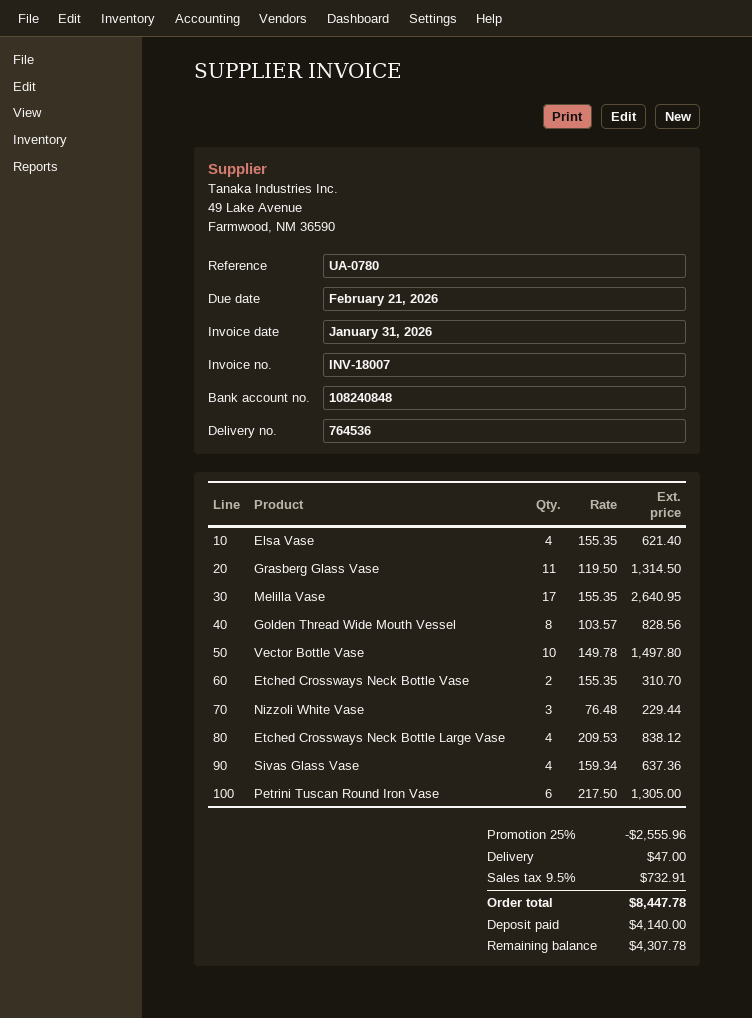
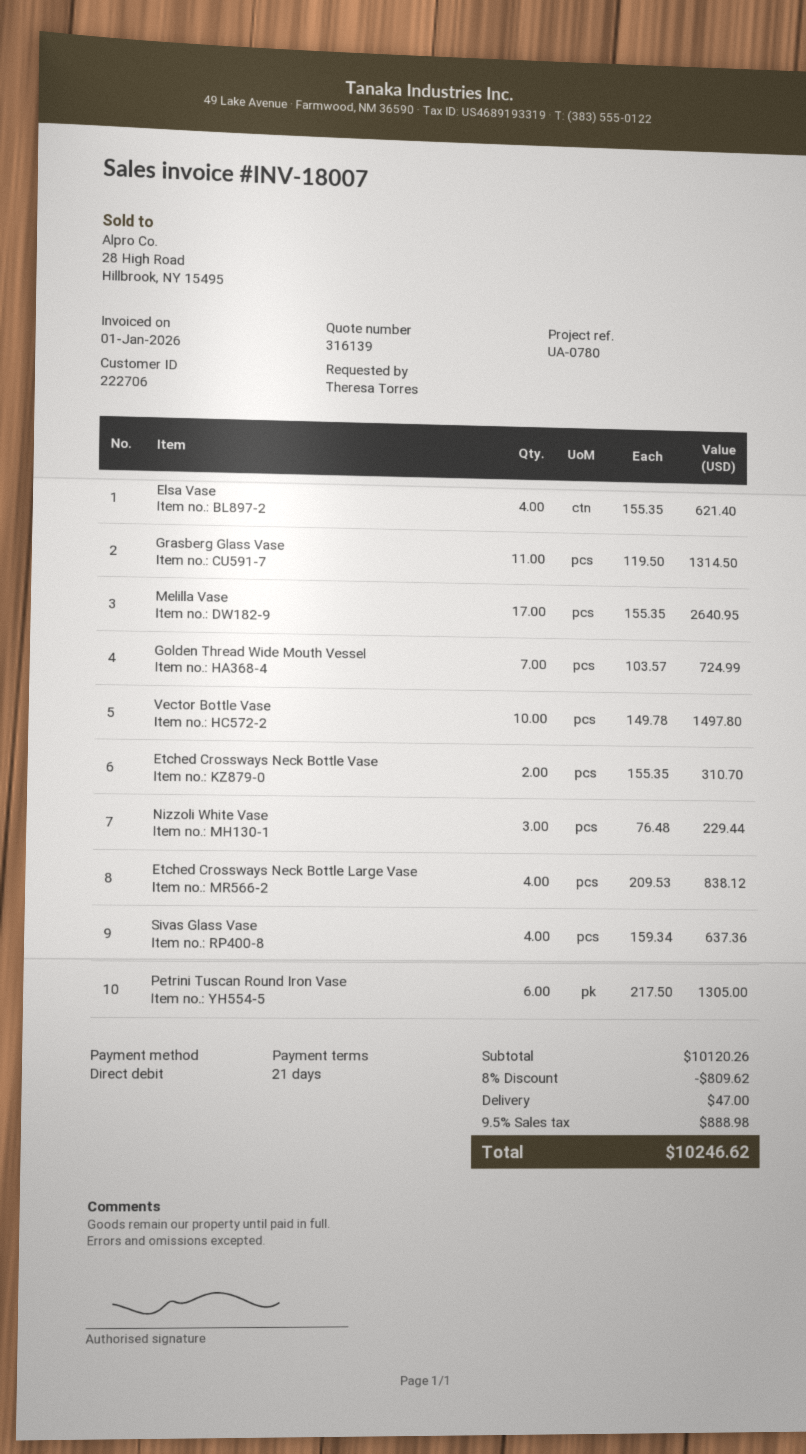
invoice date: 2026-01-31 -> 2026-01-01
Golden Thread Wide Mouth Vessel: 8 x 103.57 = 828.56 -> 7 x 103.57 = 724.99
discount: 25% = 2555.96 -> 8% = 809.62
tax: 9.5% = 732.91 -> 9.5% = 888.98
total: 8447.78 -> 10246.62

